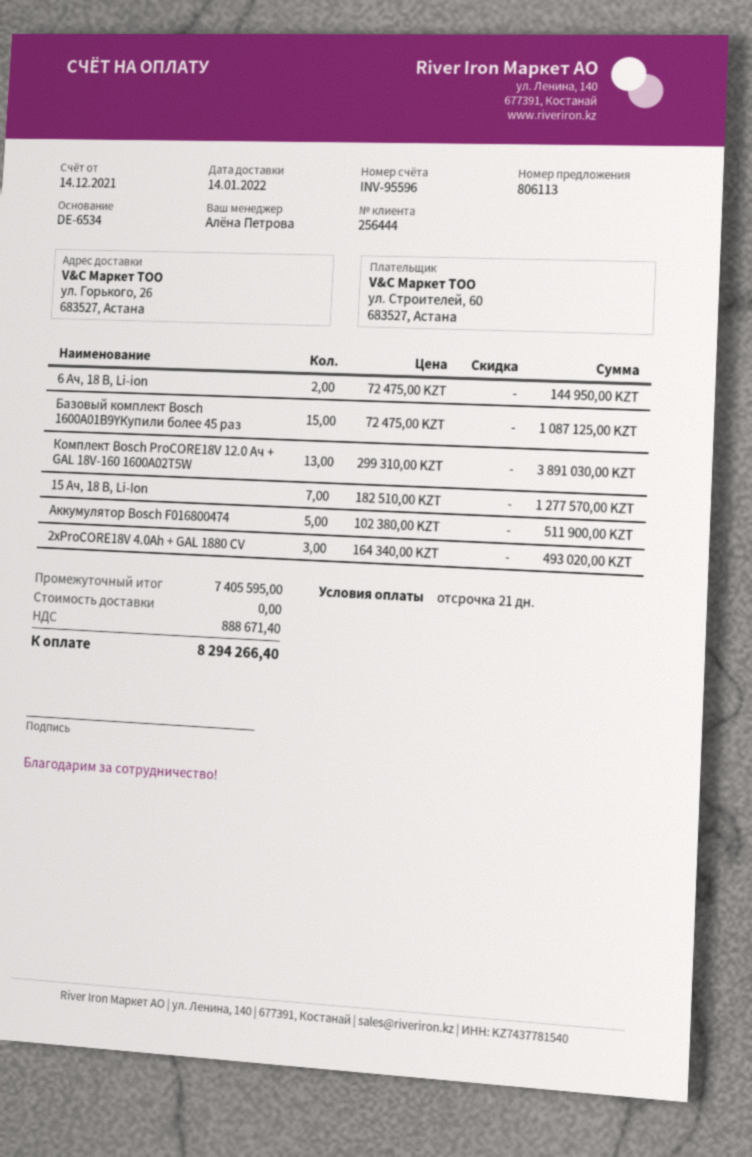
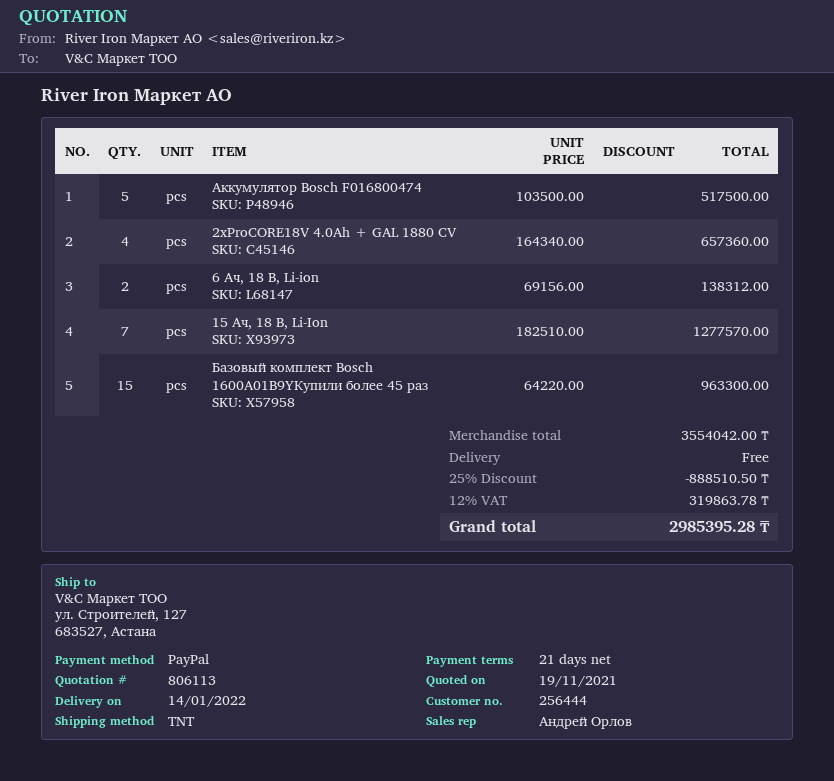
sales rep: Алёна Петрова -> Андрей Орлов
ship to: ул. Горького, 26, 683527, Астана -> ул. Строителей, 127, 683527, Астана
6 Ач, 18 В, Li-ion: 2 x 72475.00 = 144950.00 -> 2 x 69156.00 = 138312.00
Базовый комплект Bosch 1600A01B9YКупили более 45 раз: 15 x 72475.00 = 1087125.00 -> 15 x 64220.00 = 963300.00
Комплект Bosch ProCORE18V 12.0 Ач + GAL 18V-160 1600A02T5W: 13 x 299310.00 = 3891030.00 -> none
Аккумулятор Bosch F016800474: 5 x 102380.00 = 511900.00 -> 5 x 103500.00 = 517500.00
2xProCORE18V 4.0Ah + GAL 1880 CV: 3 x 164340.00 = 493020.00 -> 4 x 164340.00 = 657360.00
subtotal: 7405595.00 -> 3554042.00
discount: none -> 25% = 888510.50
tax: 888671.40 -> 319863.78
total: 8294266.40 -> 2985395.28

